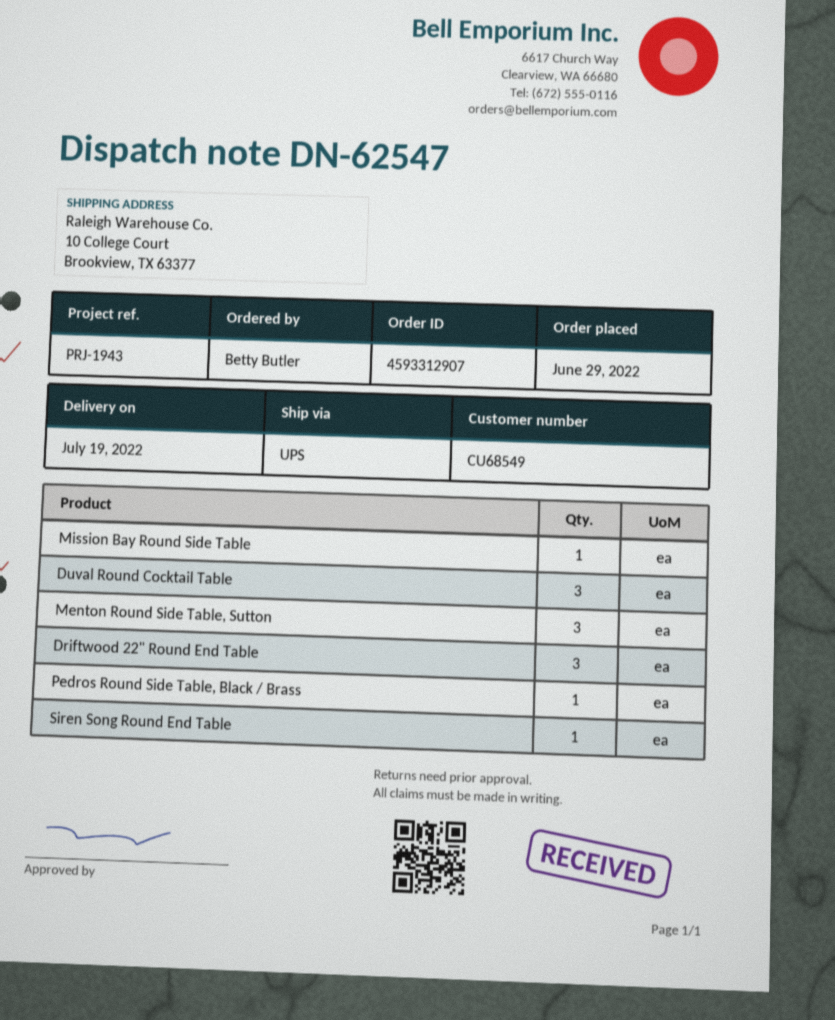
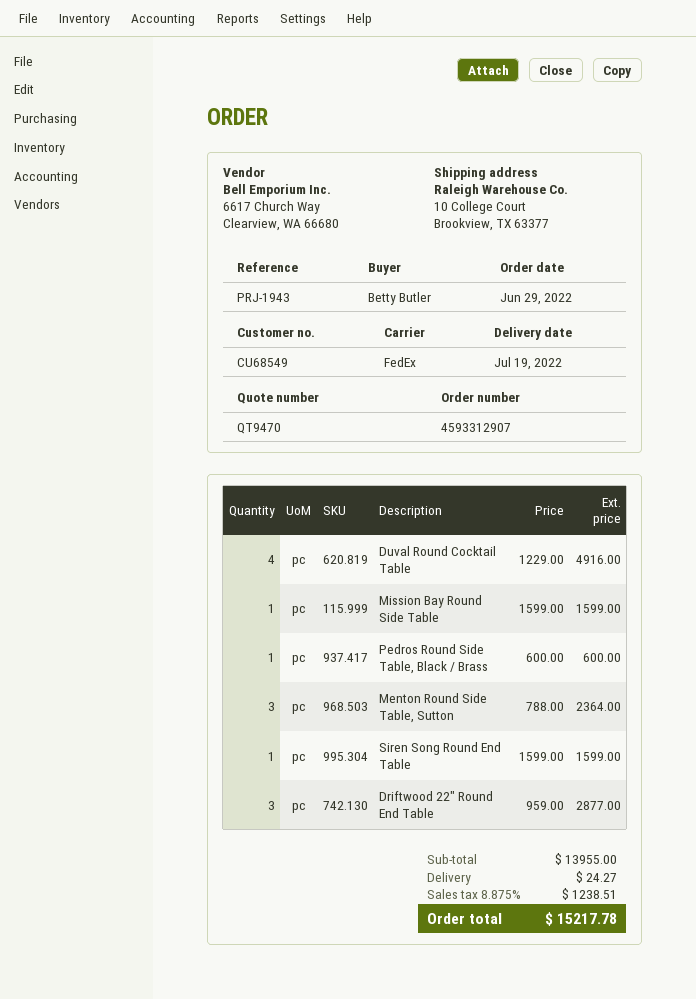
shipping method: UPS -> FedEx
Duval Round Cocktail Table: 3 -> 4

